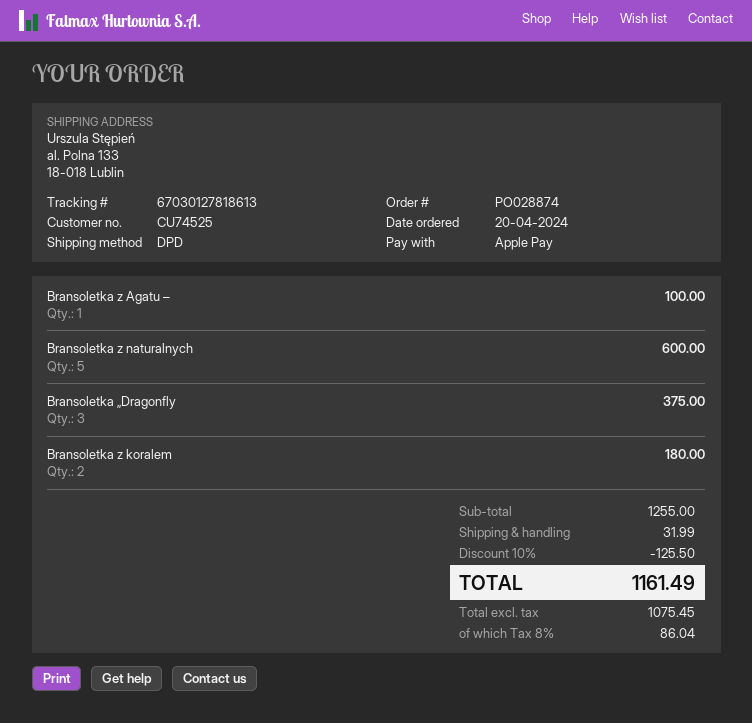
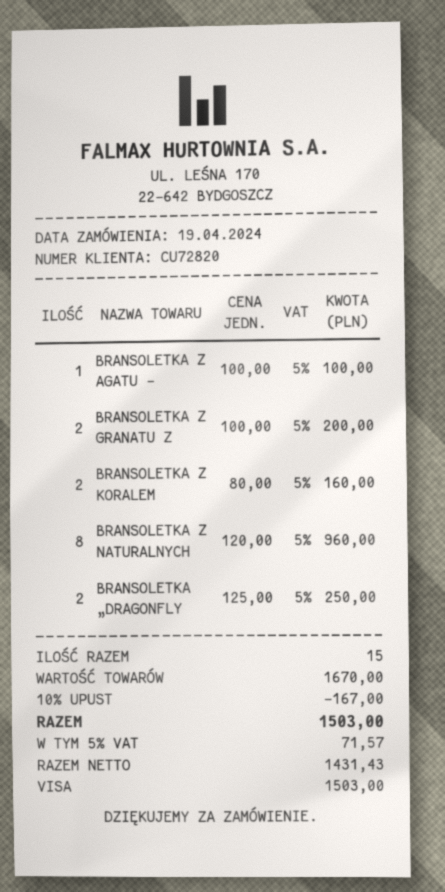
order date: 2024-04-20 -> 2024-04-19
customer number: CU74525 -> CU72820
payment method: Apple Pay -> Visa
Bransoletka z naturalnych: 5 for 600.00 -> 8 for 960.00
Bransoletka „Dragonfly: 3 for 375.00 -> 2 for 250.00
Bransoletka z koralem: 2 for 180.00 -> 2 for 160.00
BRANSOLETKA Z GRANATU Z: none -> 2 for 200.00
subtotal: 1255.00 -> 1670.00
discount: 10% = 125.50 -> 10% = 167.00
shipping: 31.99 -> none
net: 1075.45 -> 1431.43
tax: 8% = 86.04 -> 5% = 71.57
total: 1161.49 -> 1503.00

